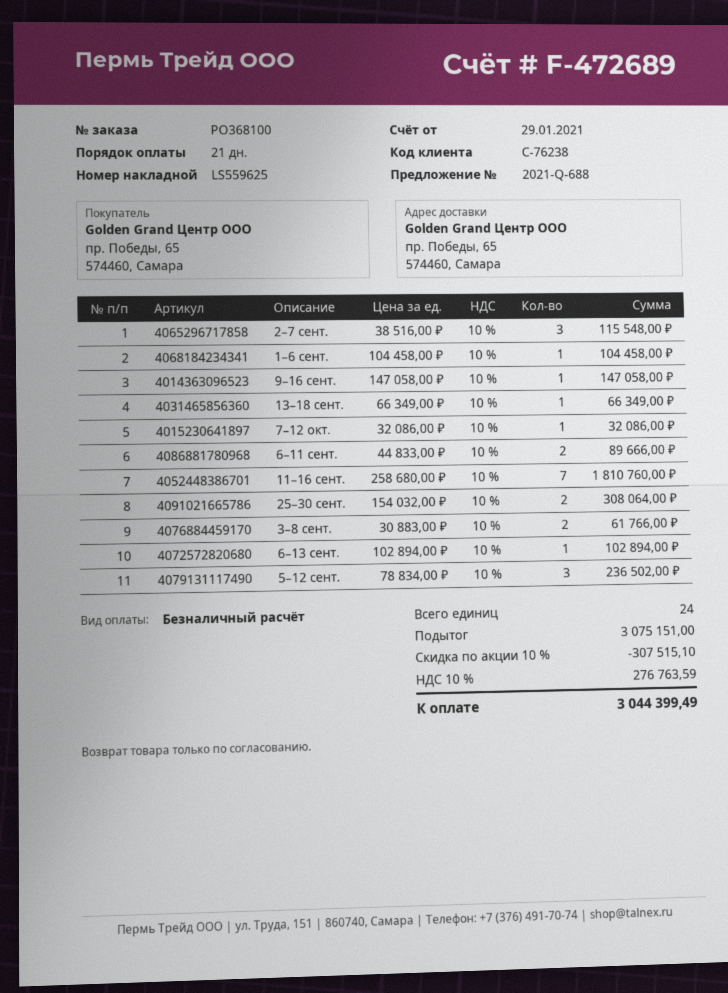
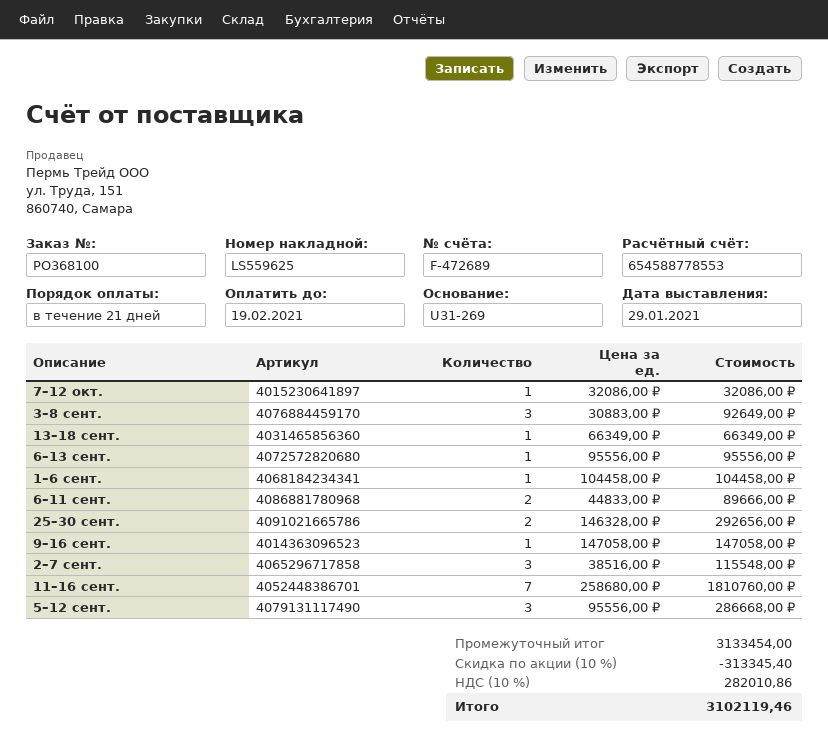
25–30 сент.: 2 x 154032.00 = 308064.00 -> 2 x 146328.00 = 292656.00
3–8 сент.: 2 x 30883.00 = 61766.00 -> 3 x 30883.00 = 92649.00
6–13 сент.: 1 x 102894.00 = 102894.00 -> 1 x 95556.00 = 95556.00
5–12 сент.: 3 x 78834.00 = 236502.00 -> 3 x 95556.00 = 286668.00
subtotal: 3075151.00 -> 3133454.00
discount: 10% = 307515.10 -> 10% = 313345.40
tax: 10% = 276763.59 -> 10% = 282010.86
total: 3044399.49 -> 3102119.46

